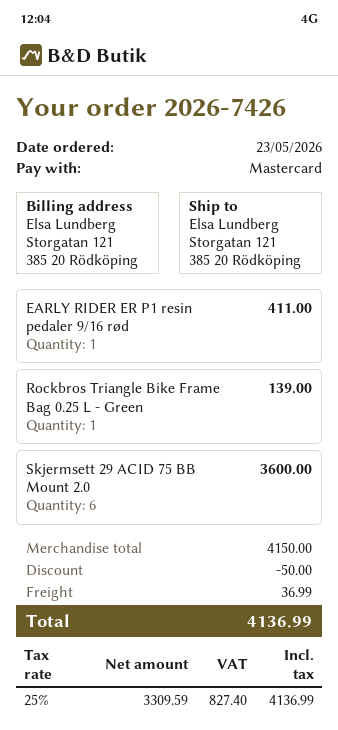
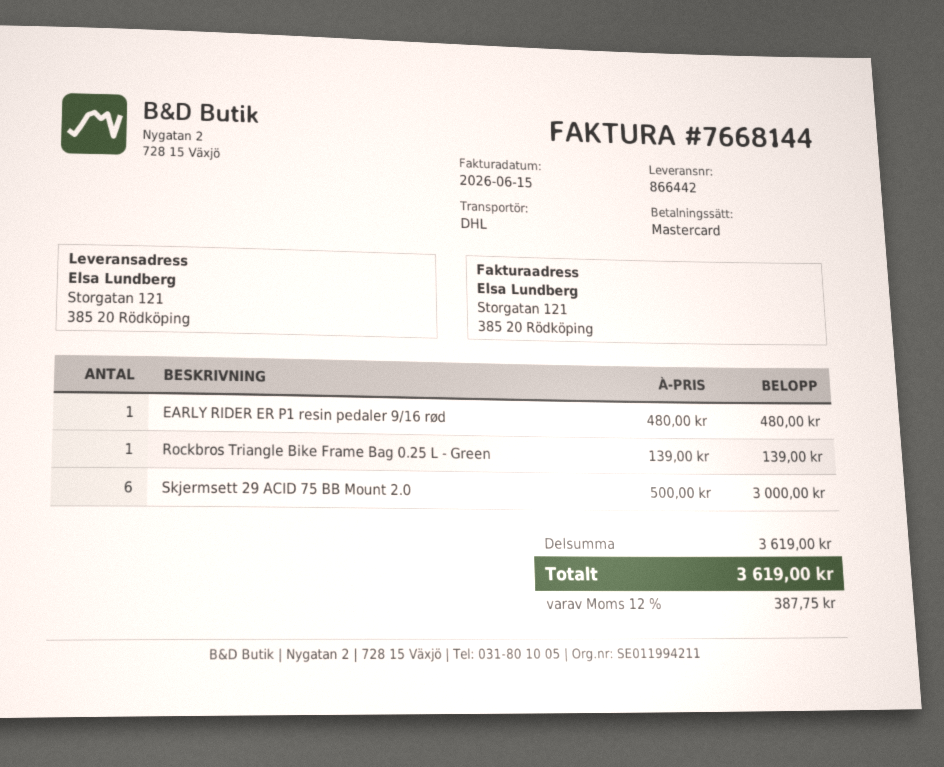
EARLY RIDER ER P1 resin pedaler 9/16 rød: 1 for 411.00 -> 1 for 480.00
Skjermsett 29 ACID 75 BB Mount 2.0: 6 for 3600.00 -> 6 for 3000.00
subtotal: 4150.00 -> 3619.00
discount: 50.00 -> none
shipping: 36.99 -> none
tax: 25% = 827.40 -> 12% = 387.75
total: 4136.99 -> 3619.00

